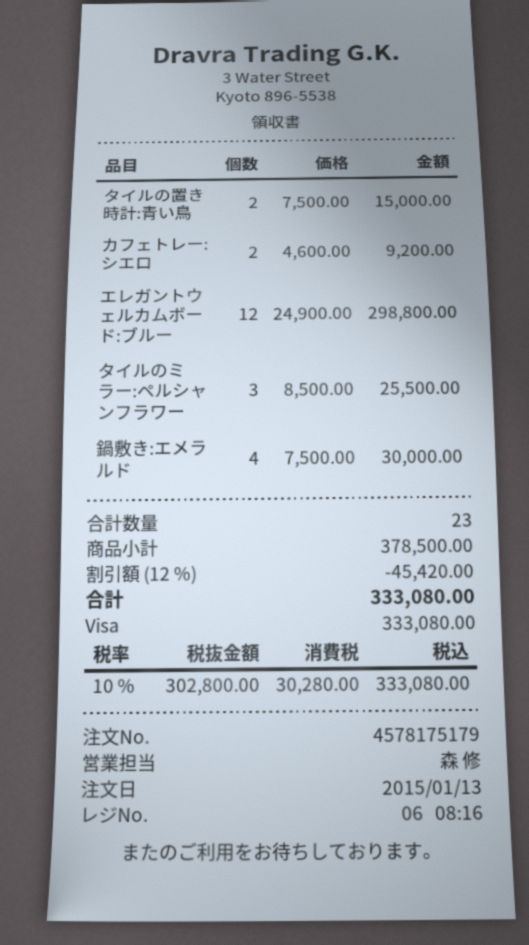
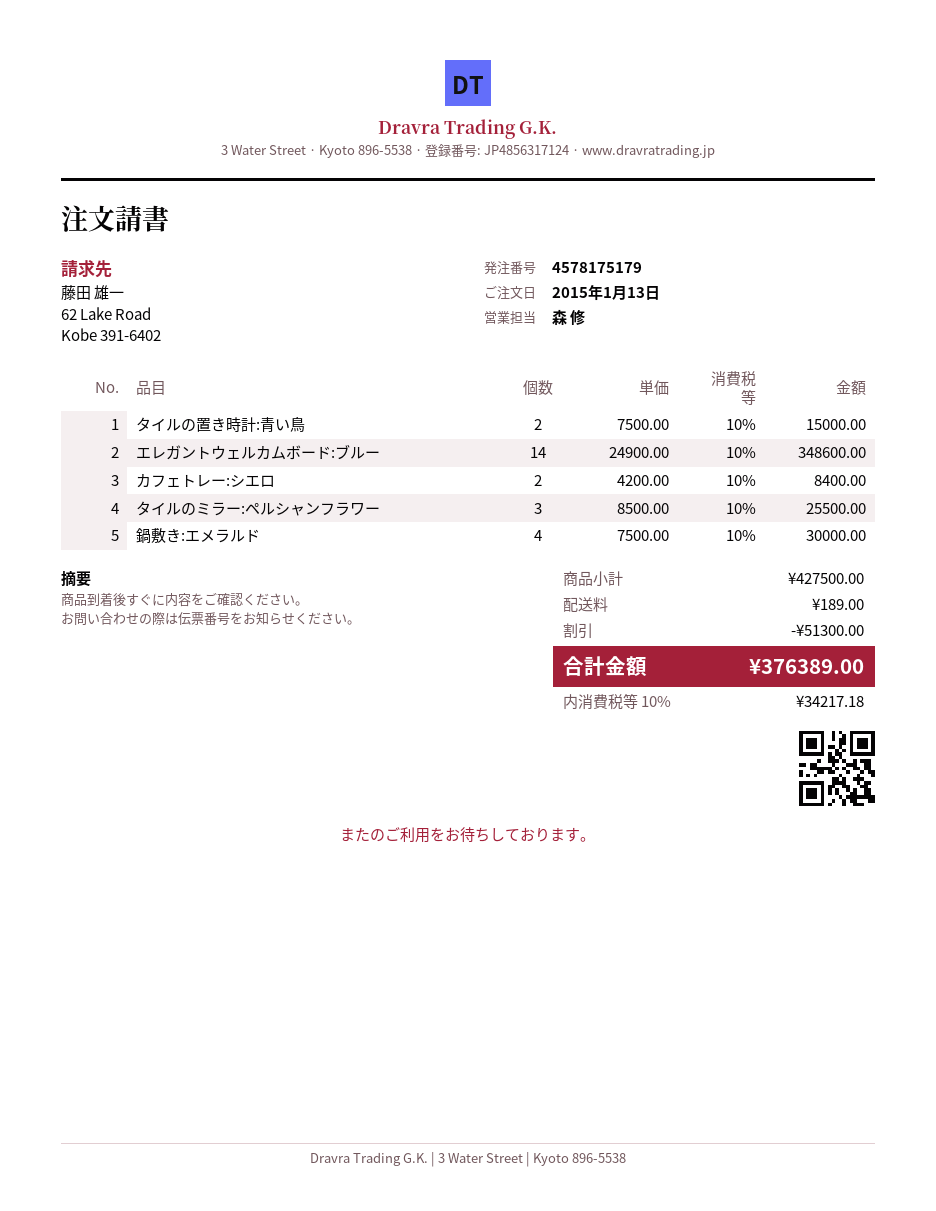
カフェトレー:シエロ: 2 x 4600.00 = 9200.00 -> 2 x 4200.00 = 8400.00
エレガントウェルカムボード:ブルー: 12 x 24900.00 = 298800.00 -> 14 x 24900.00 = 348600.00
subtotal: 378500.00 -> 427500.00
discount: 45420.00 -> 51300.00
shipping: none -> 189.00
tax: 10% = 30280.00 -> 10% = 34217.18
total: 333080.00 -> 376389.00

